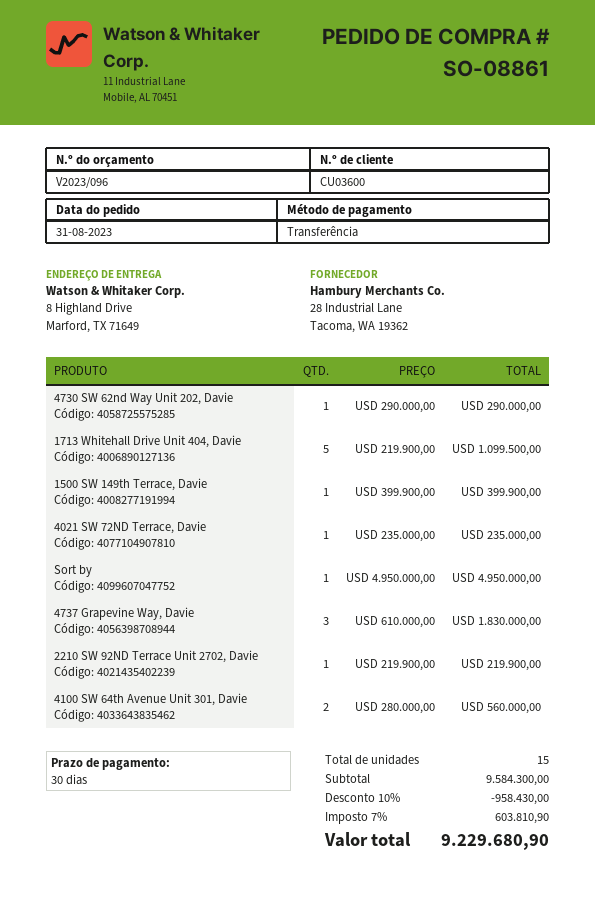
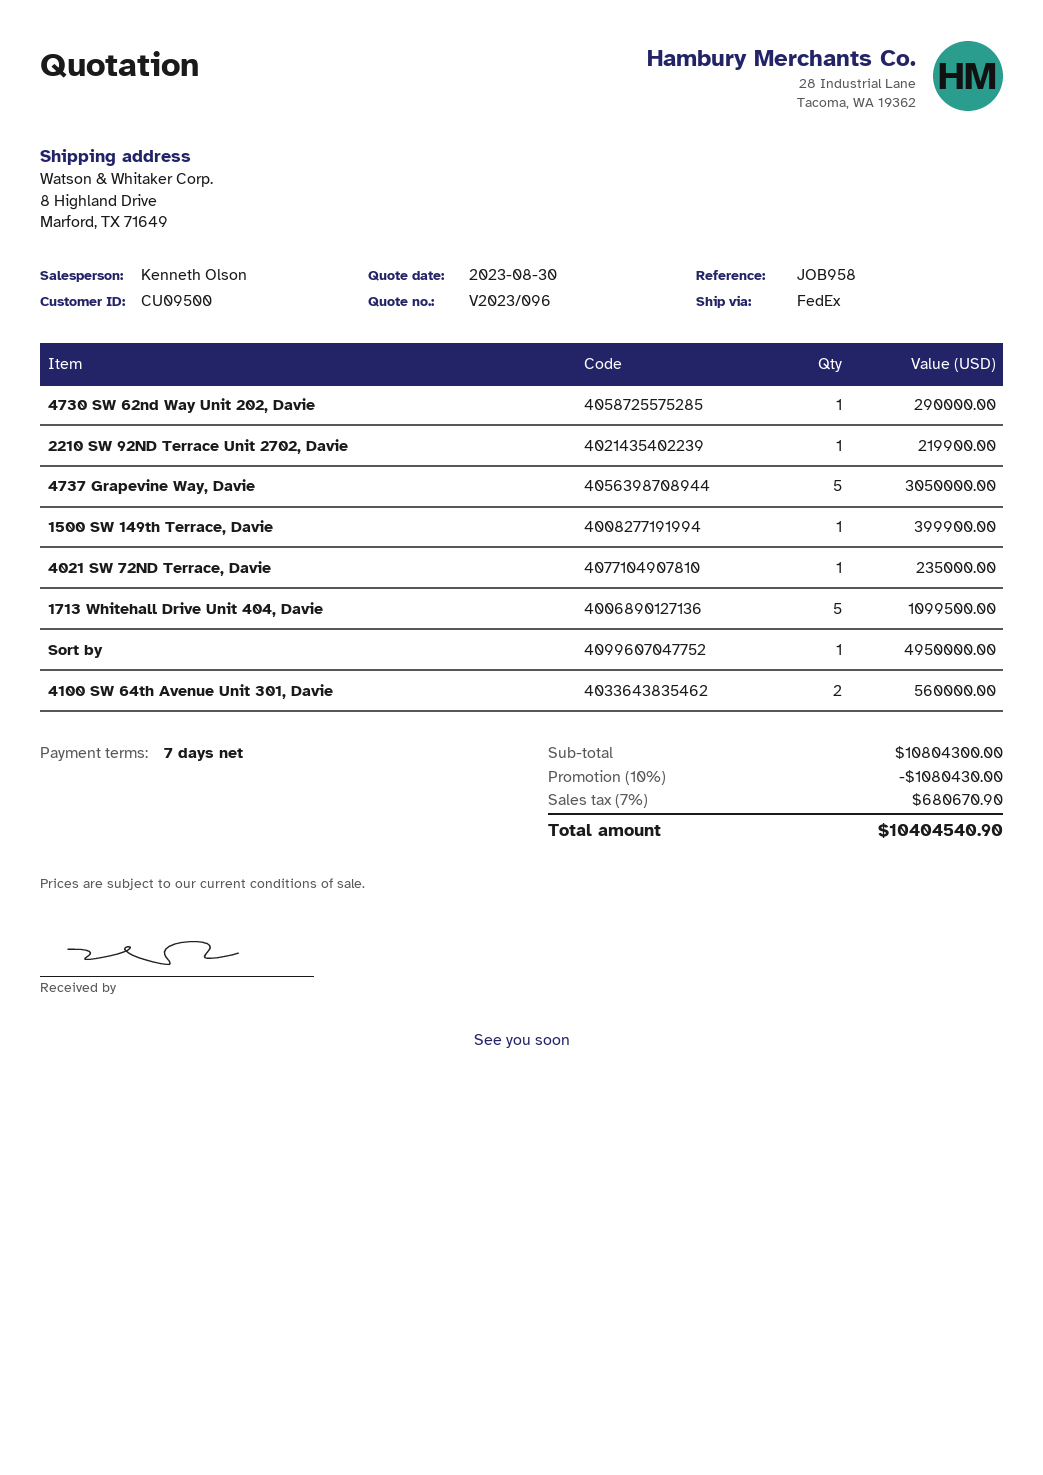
payment terms: 30 days -> 7 days
customer number: CU03600 -> CU09500
4737 Grapevine Way, Davie: 3 for 1830000.00 -> 5 for 3050000.00
subtotal: 9584300.00 -> 10804300.00
discount: 10% = 958430.00 -> 10% = 1080430.00
tax: 7% = 603810.90 -> 7% = 680670.90
total: 9229680.90 -> 10404540.90

